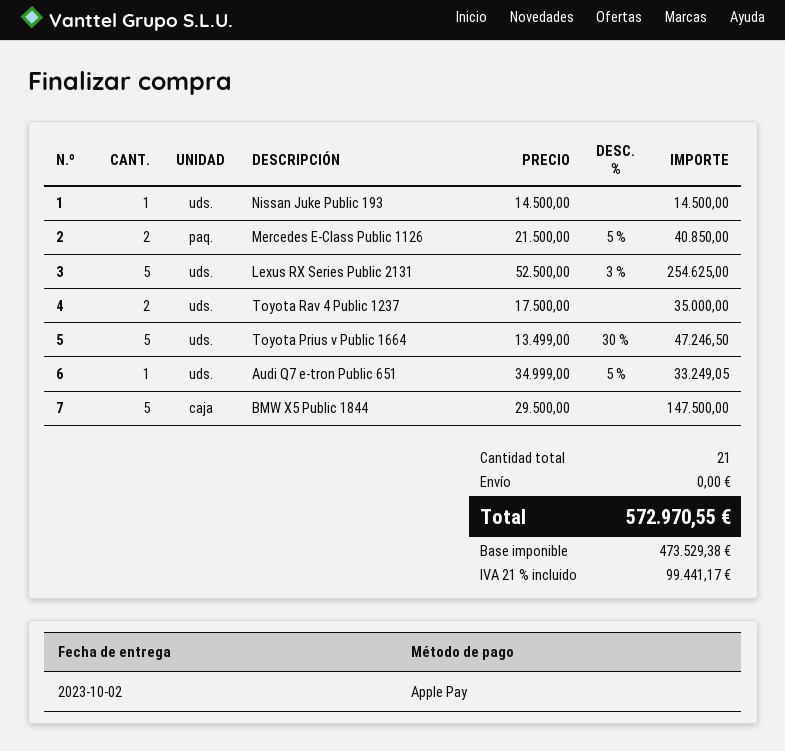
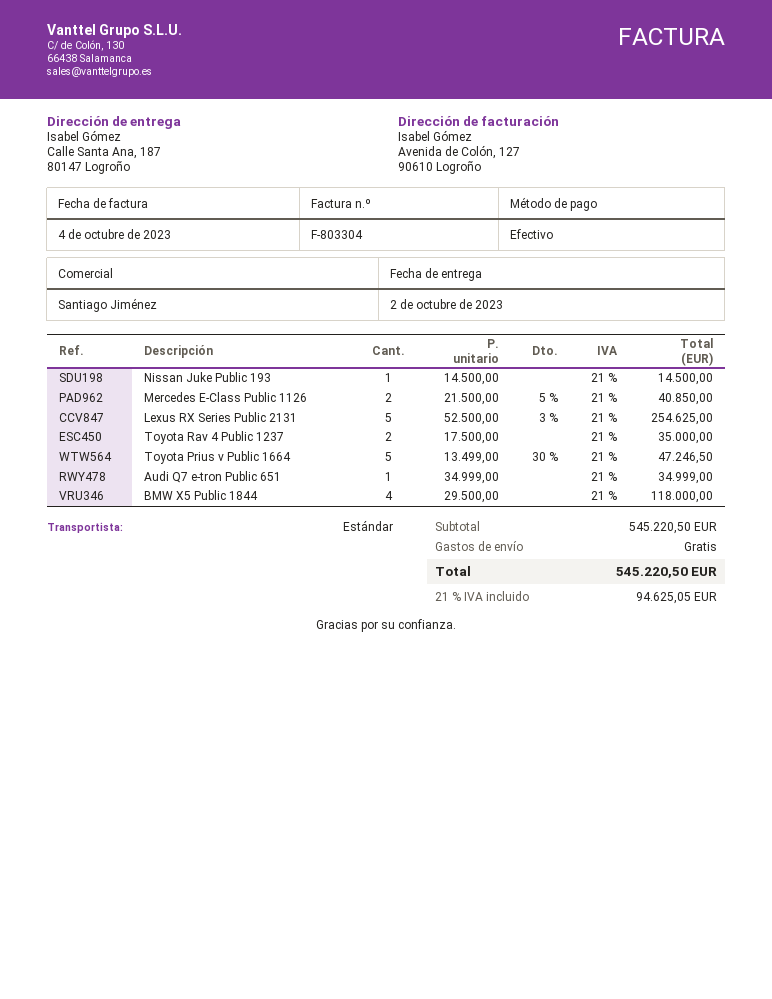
payment method: Apple Pay -> cash
Audi Q7 e-tron Public 651: 1 x 34999.00 - 5% = 33249.05 -> 1 x 34999.00 = 34999.00
BMW X5 Public 1844: 5 x 29500.00 = 147500.00 -> 4 x 29500.00 = 118000.00
tax: 21% = 99441.17 -> 21% = 94625.05
total: 572970.55 -> 545220.50

